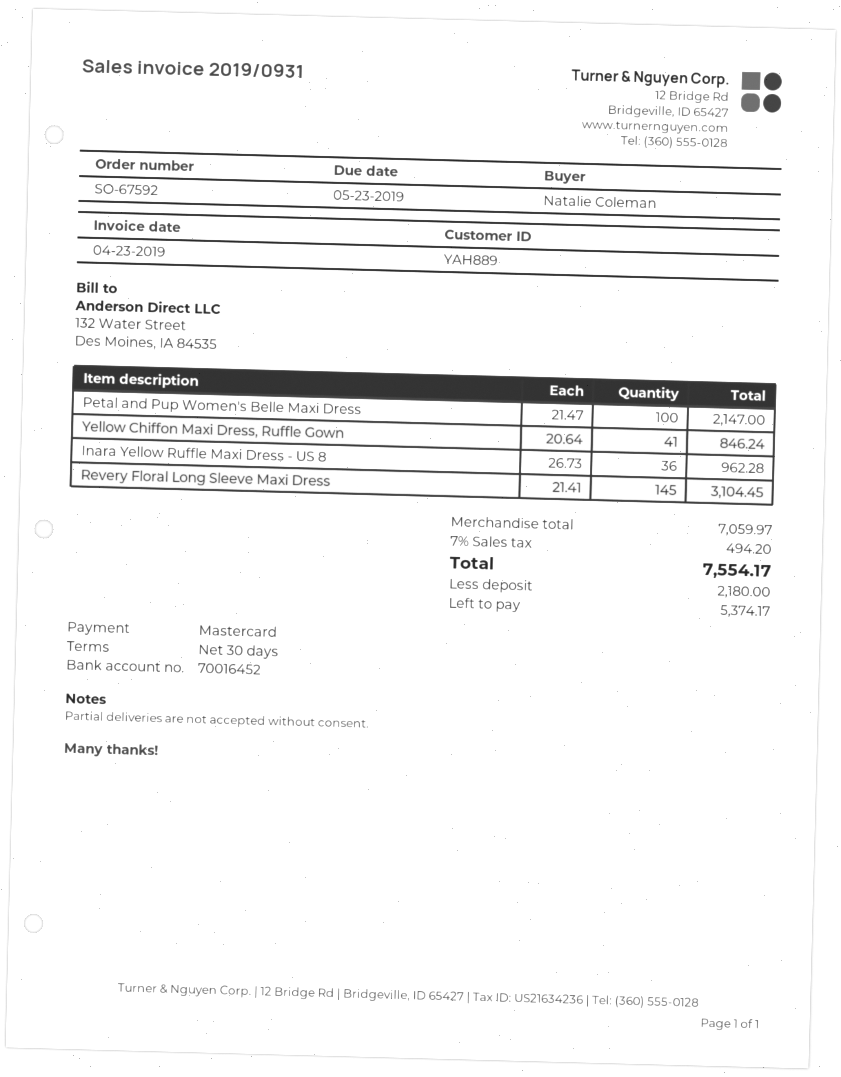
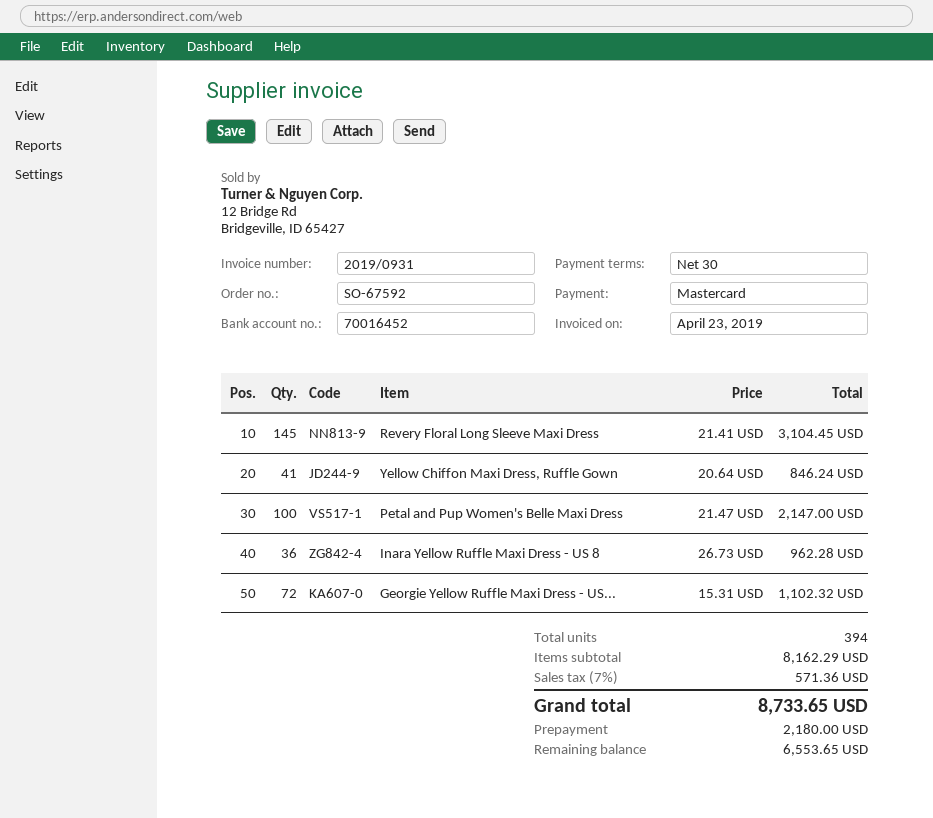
Georgie Yellow Ruffle Maxi Dress - US...: none -> 72 x 15.31 = 1102.32
subtotal: 7059.97 -> 8162.29
tax: 7% = 494.20 -> 7% = 571.36
total: 7554.17 -> 8733.65
balance: 5374.17 -> 6553.65

